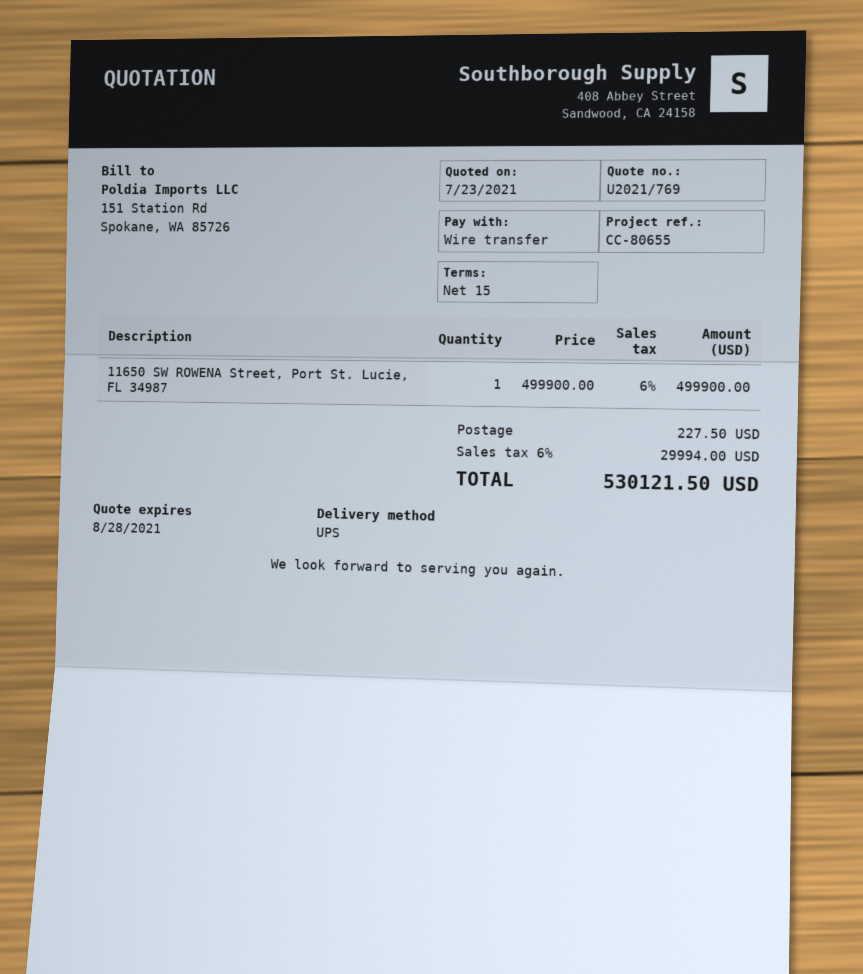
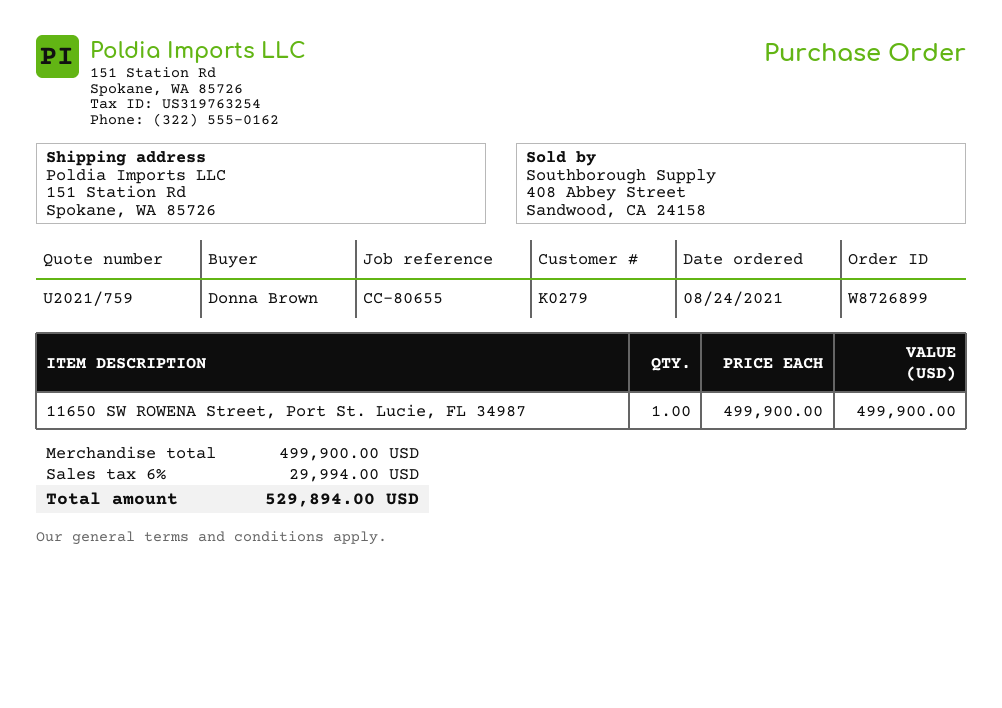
quote number: U2021/769 -> U2021/759
shipping: 227.50 -> none
total: 530121.50 -> 529894.00

